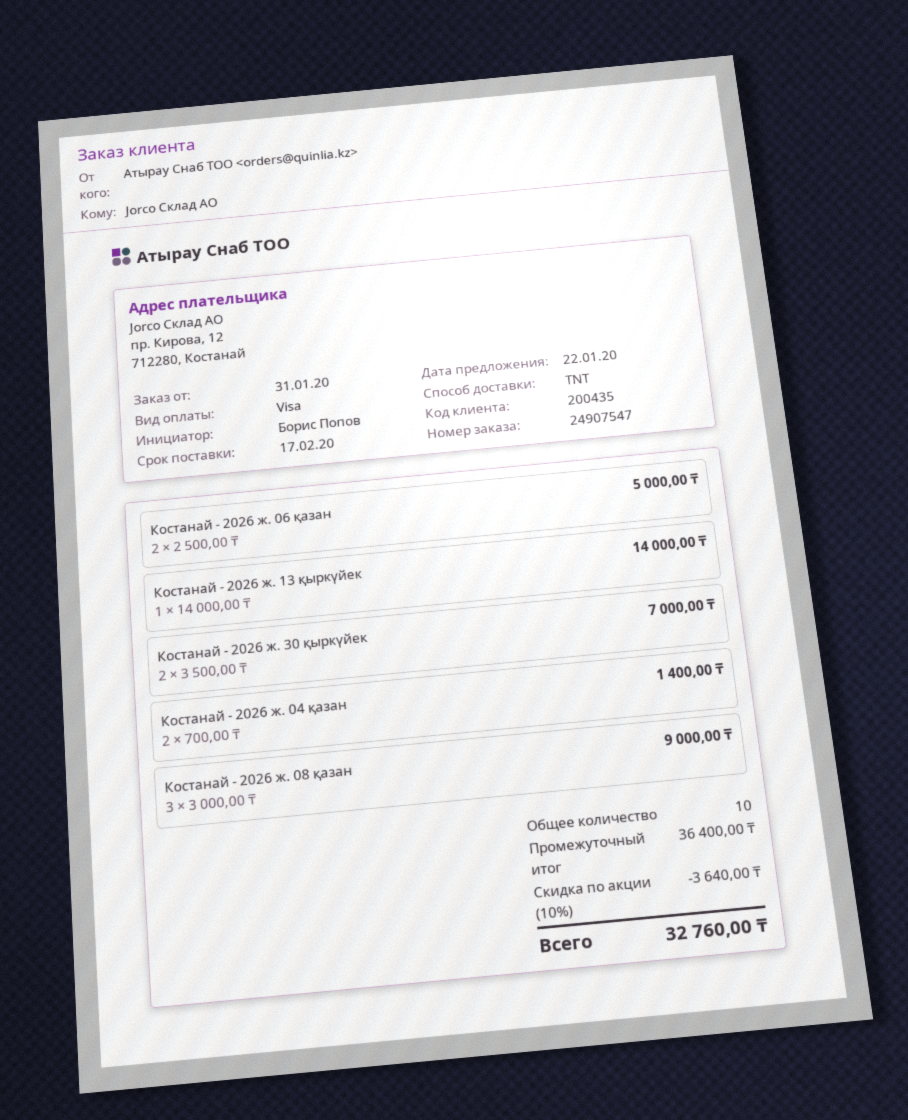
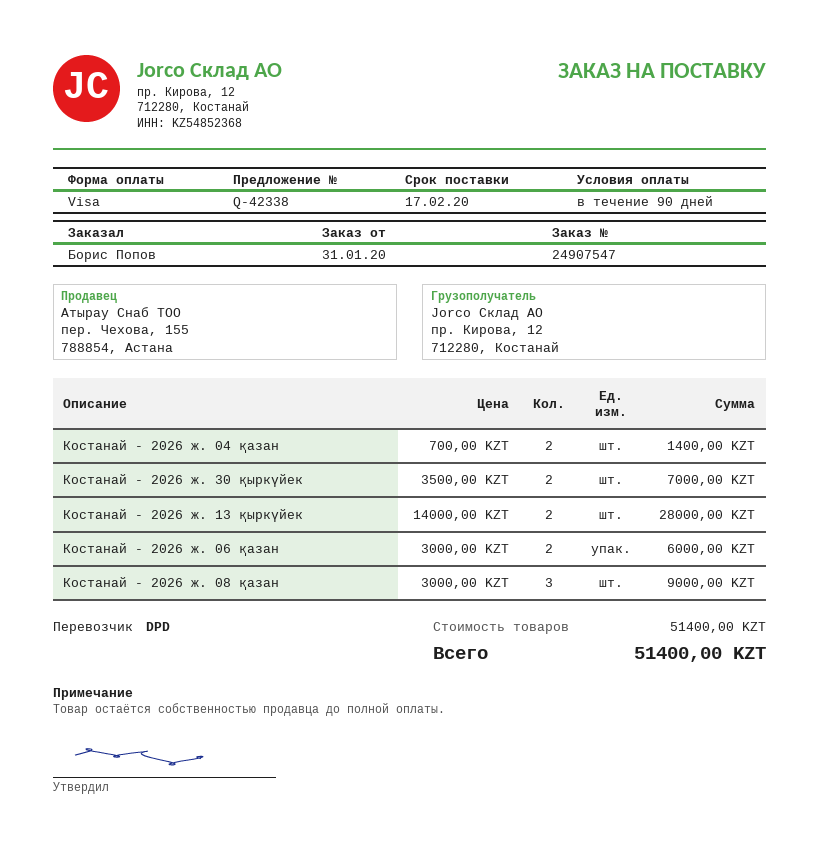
shipping method: TNT -> DPD
Костанай - 2026 ж. 06 қазан: 2 x 2500.00 = 5000.00 -> 2 x 3000.00 = 6000.00
Костанай - 2026 ж. 13 қыркүйек: 1 x 14000.00 = 14000.00 -> 2 x 14000.00 = 28000.00
subtotal: 36400.00 -> 51400.00
discount: 10% = 3640.00 -> none
total: 32760.00 -> 51400.00

